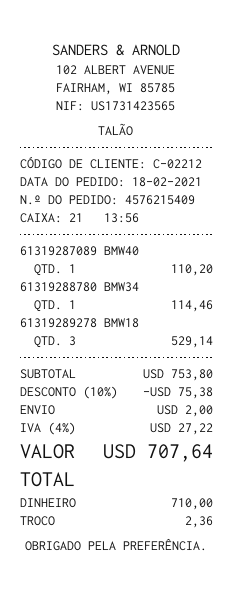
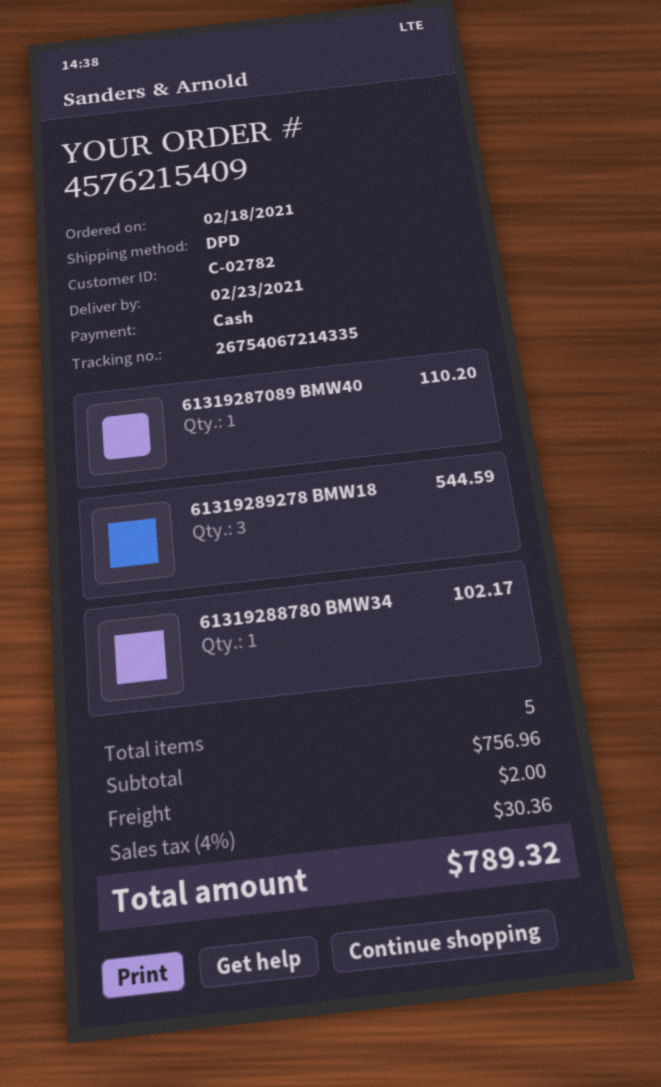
customer number: C-02212 -> C-02782
61319288780 BMW34: 1 for 114.46 -> 1 for 102.17
61319289278 BMW18: 3 for 529.14 -> 3 for 544.59
subtotal: 753.80 -> 756.96
discount: 10% = 75.38 -> none
tax: 4% = 27.22 -> 4% = 30.36
total: 707.64 -> 789.32

